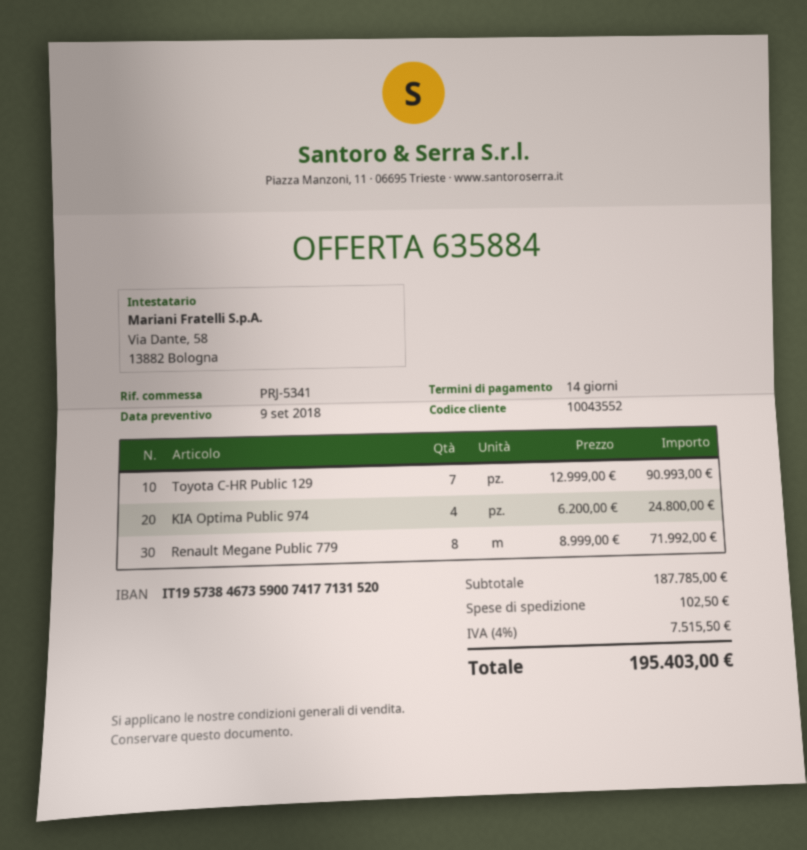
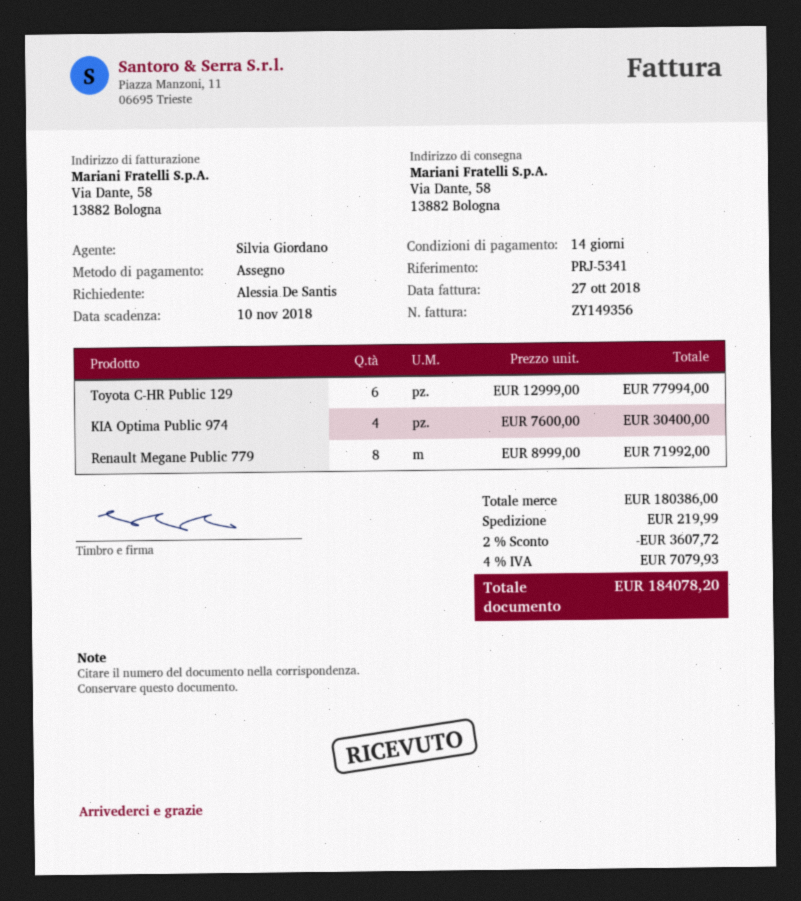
Toyota C-HR Public 129: 7 x 12999.00 = 90993.00 -> 6 x 12999.00 = 77994.00
KIA Optima Public 974: 4 x 6200.00 = 24800.00 -> 4 x 7600.00 = 30400.00
subtotal: 187785.00 -> 180386.00
discount: none -> 2% = 3607.72
shipping: 102.50 -> 219.99
tax: 4% = 7515.50 -> 4% = 7079.93
total: 195403.00 -> 184078.20

